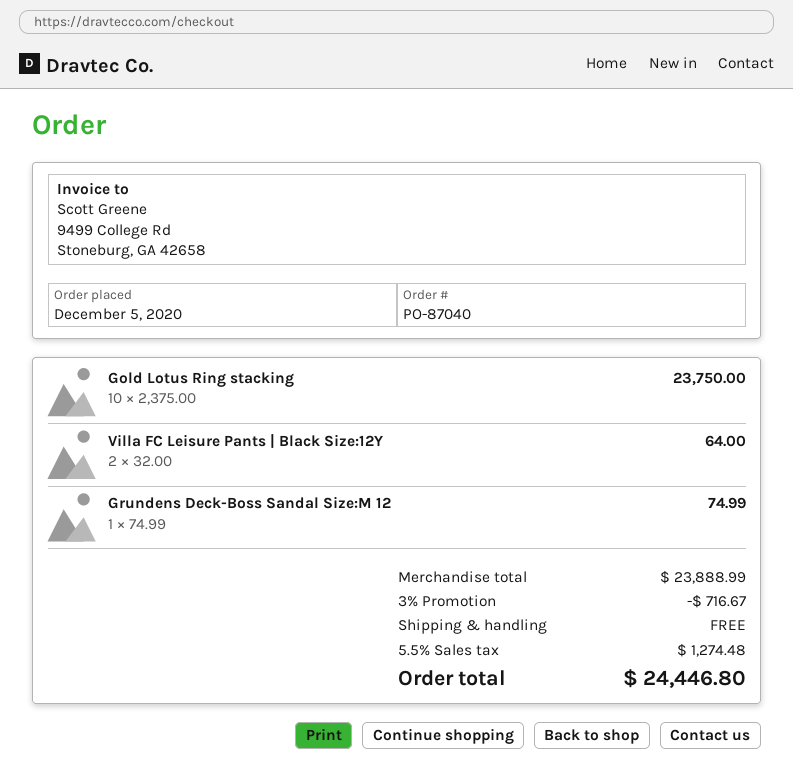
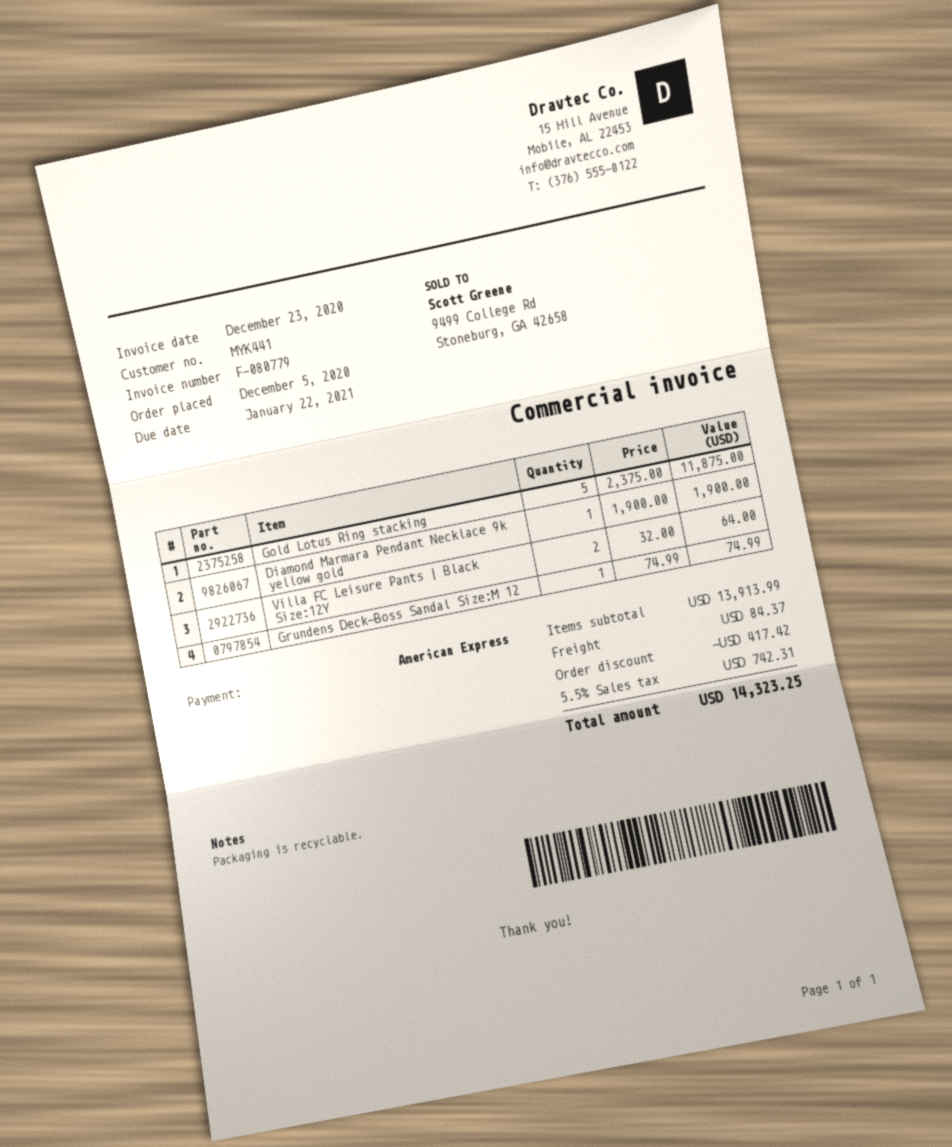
Gold Lotus Ring stacking: 10 x 2375.00 = 23750.00 -> 5 x 2375.00 = 11875.00
Diamond Marmara Pendant Necklace 9k yellow gold: none -> 1 x 1900.00 = 1900.00
subtotal: 23888.99 -> 13913.99
discount: 716.67 -> 417.42
shipping: 0.00 -> 84.37
tax: 5.5% = 1274.48 -> 5.5% = 742.31
total: 24446.80 -> 14323.25

